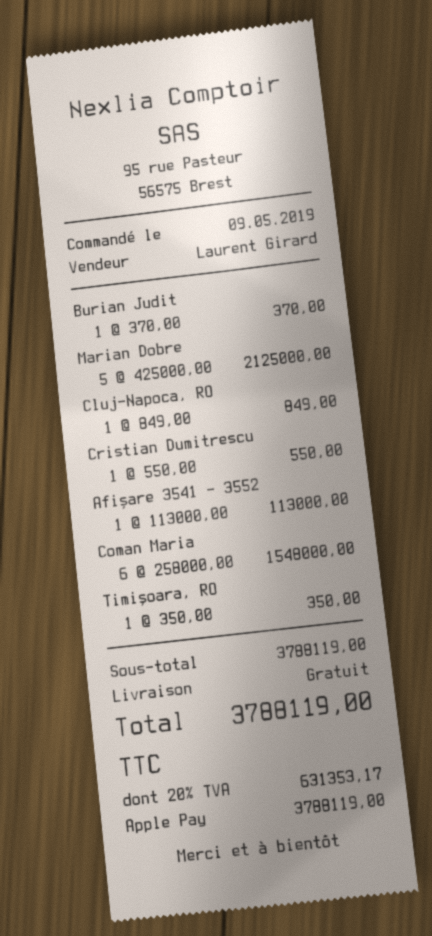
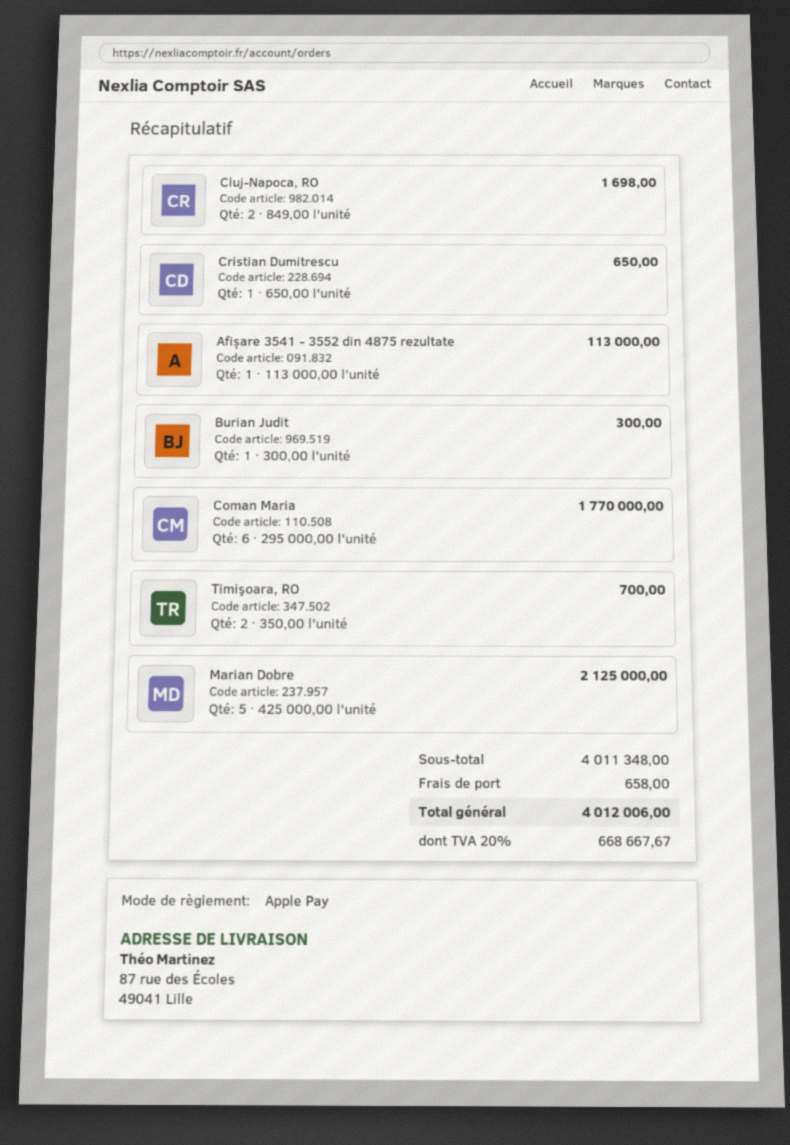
Burian Judit: 1 x 370.00 = 370.00 -> 1 x 300.00 = 300.00
Cluj-Napoca, RO: 1 x 849.00 = 849.00 -> 2 x 849.00 = 1698.00
Cristian Dumitrescu: 1 x 550.00 = 550.00 -> 1 x 650.00 = 650.00
Coman Maria: 6 x 258000.00 = 1548000.00 -> 6 x 295000.00 = 1770000.00
Timişoara, RO: 1 x 350.00 = 350.00 -> 2 x 350.00 = 700.00
subtotal: 3788119.00 -> 4011348.00
shipping: 0.00 -> 658.00
tax: 20% = 631353.17 -> 20% = 668667.67
total: 3788119.00 -> 4012006.00

